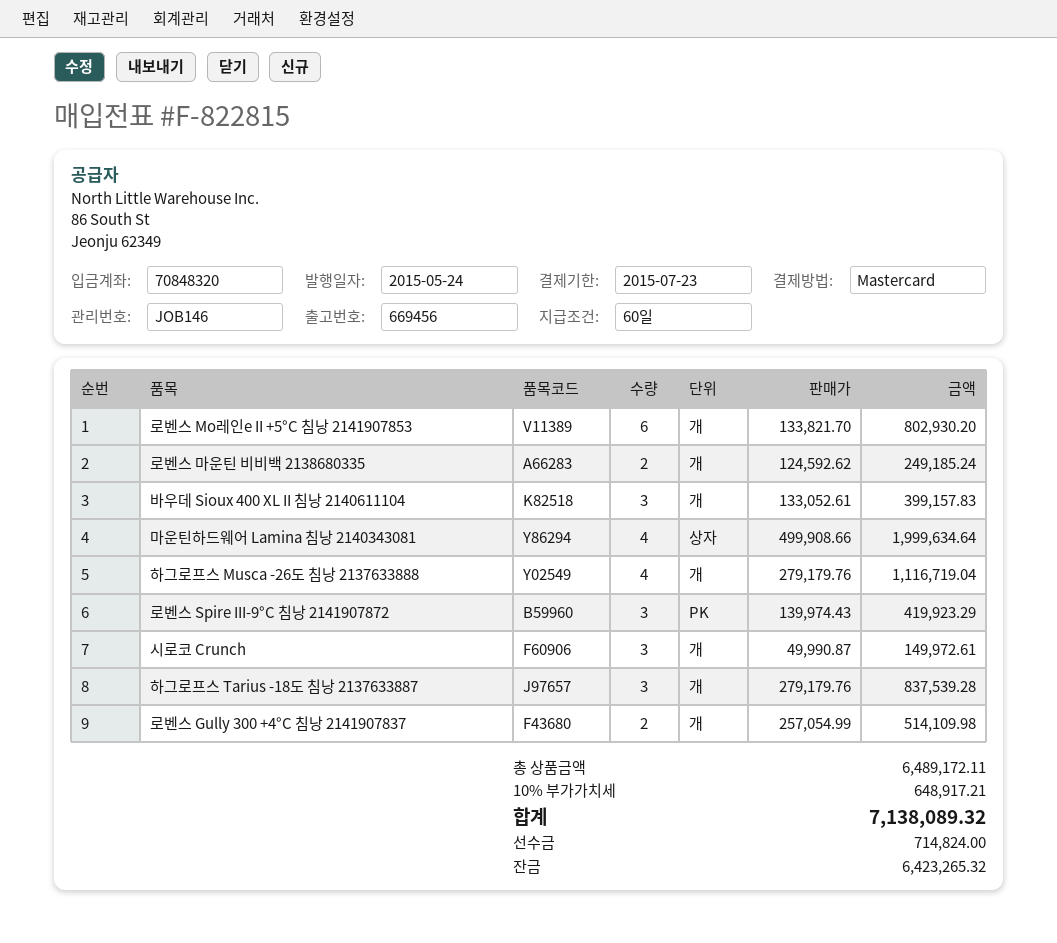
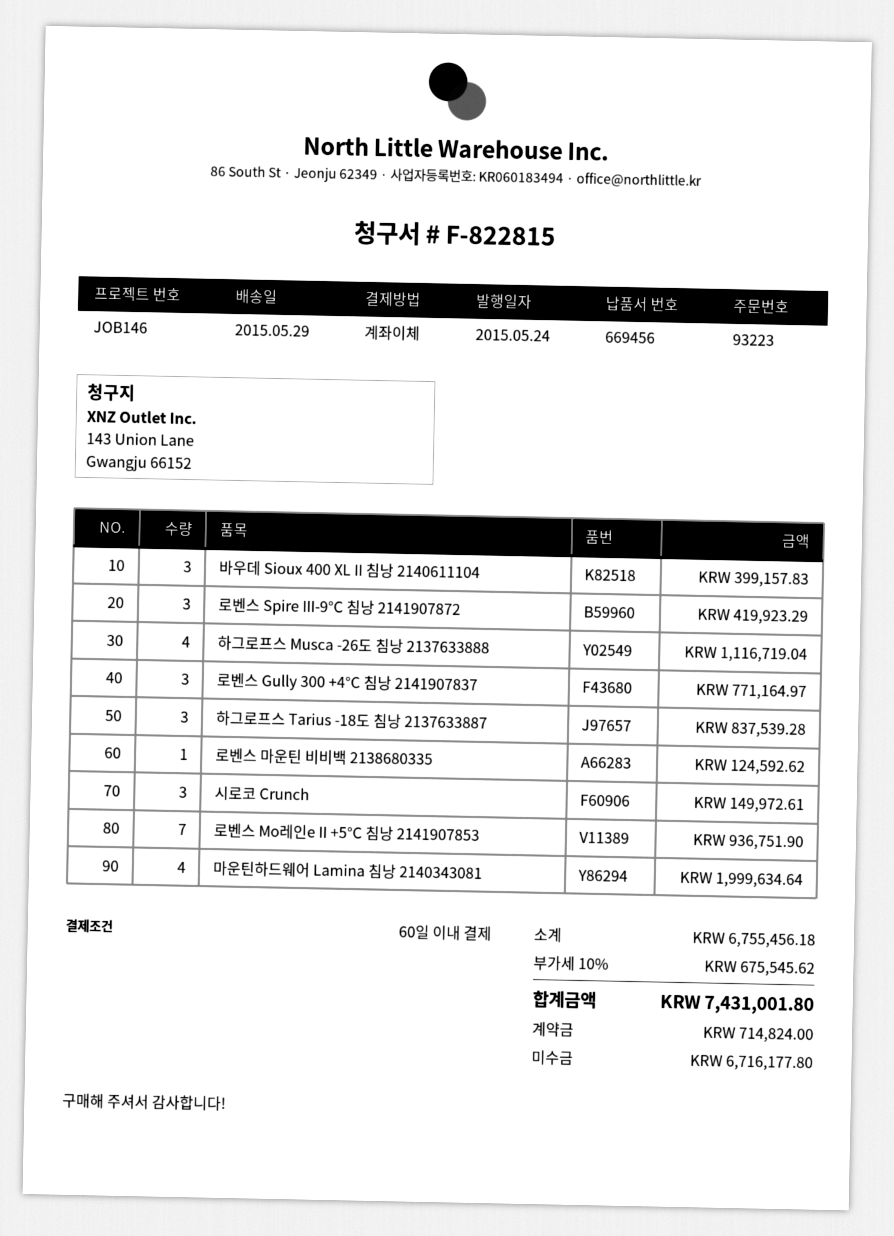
payment method: Mastercard -> bank transfer
로벤스 Mo레인e II +5°C 침낭 2141907853: 6 for 802930.20 -> 7 for 936751.90
로벤스 마운틴 비비백 2138680335: 2 for 249185.24 -> 1 for 124592.62
로벤스 Gully 300 +4°C 침낭 2141907837: 2 for 514109.98 -> 3 for 771164.97
subtotal: 6489172.11 -> 6755456.18
tax: 10% = 648917.21 -> 10% = 675545.62
total: 7138089.32 -> 7431001.80
balance: 6423265.32 -> 6716177.80

